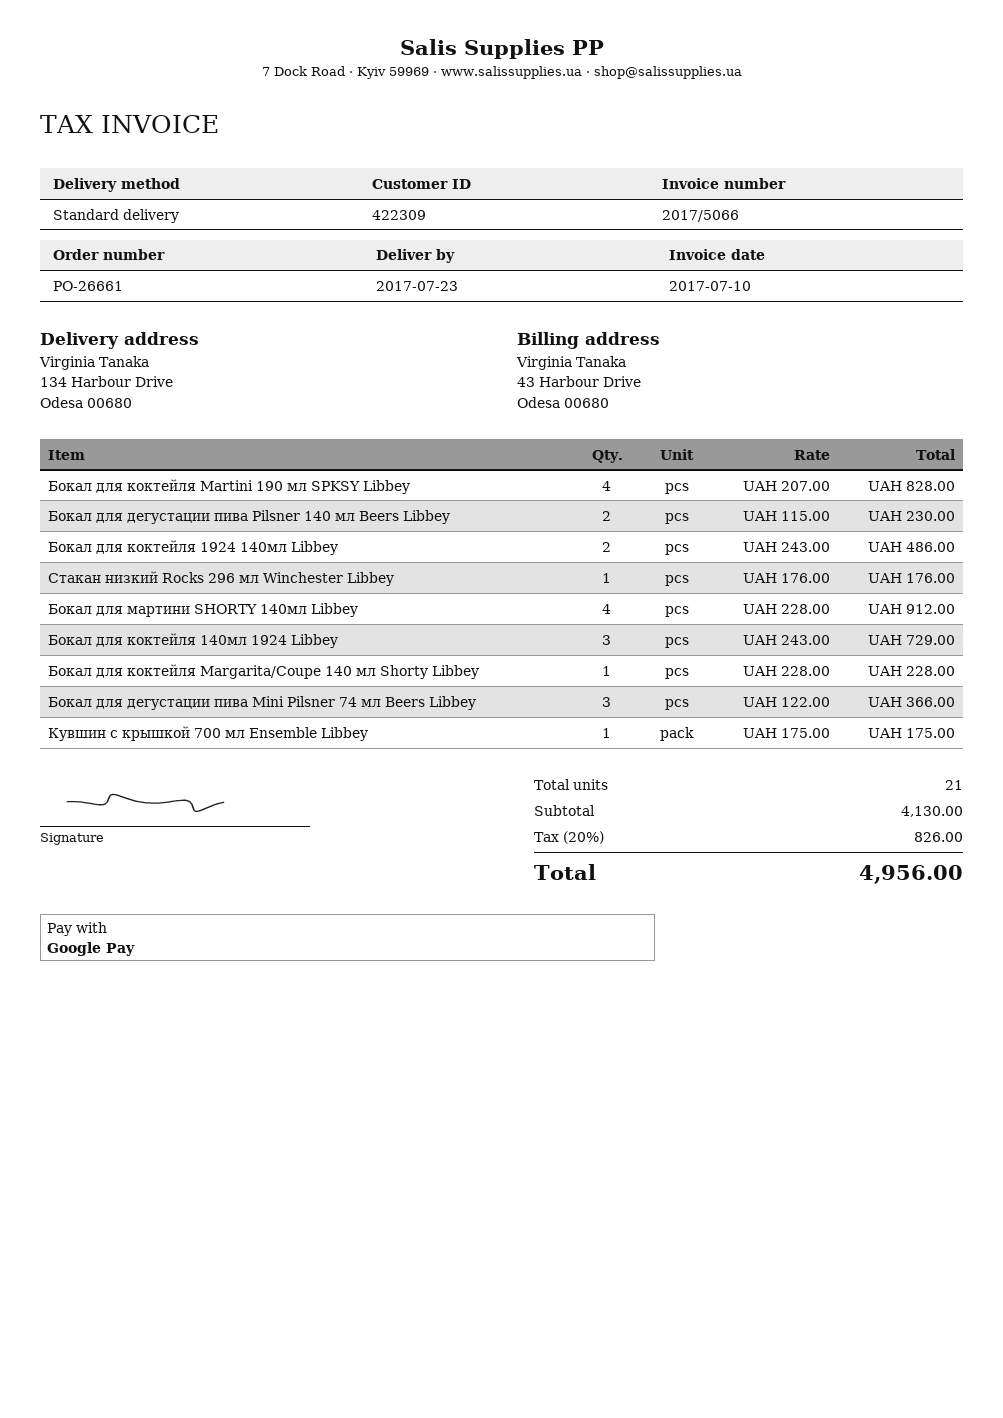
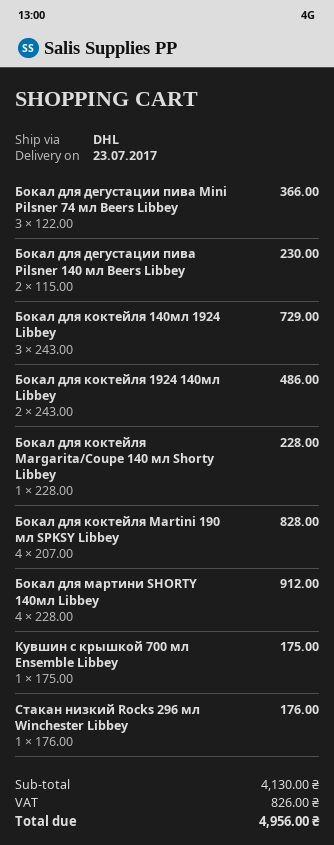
shipping method: standard -> DHL

